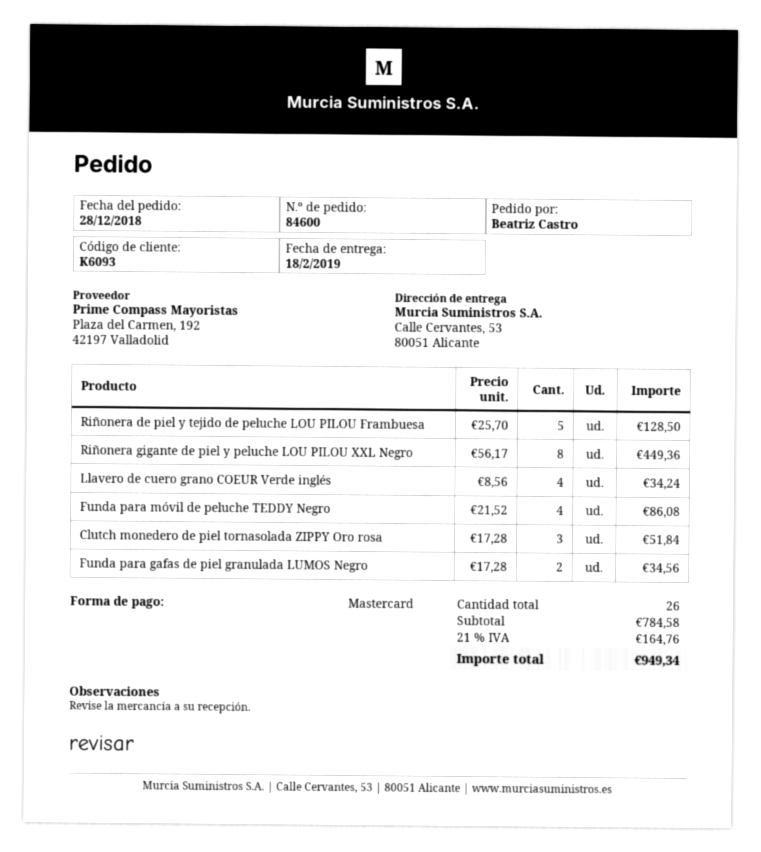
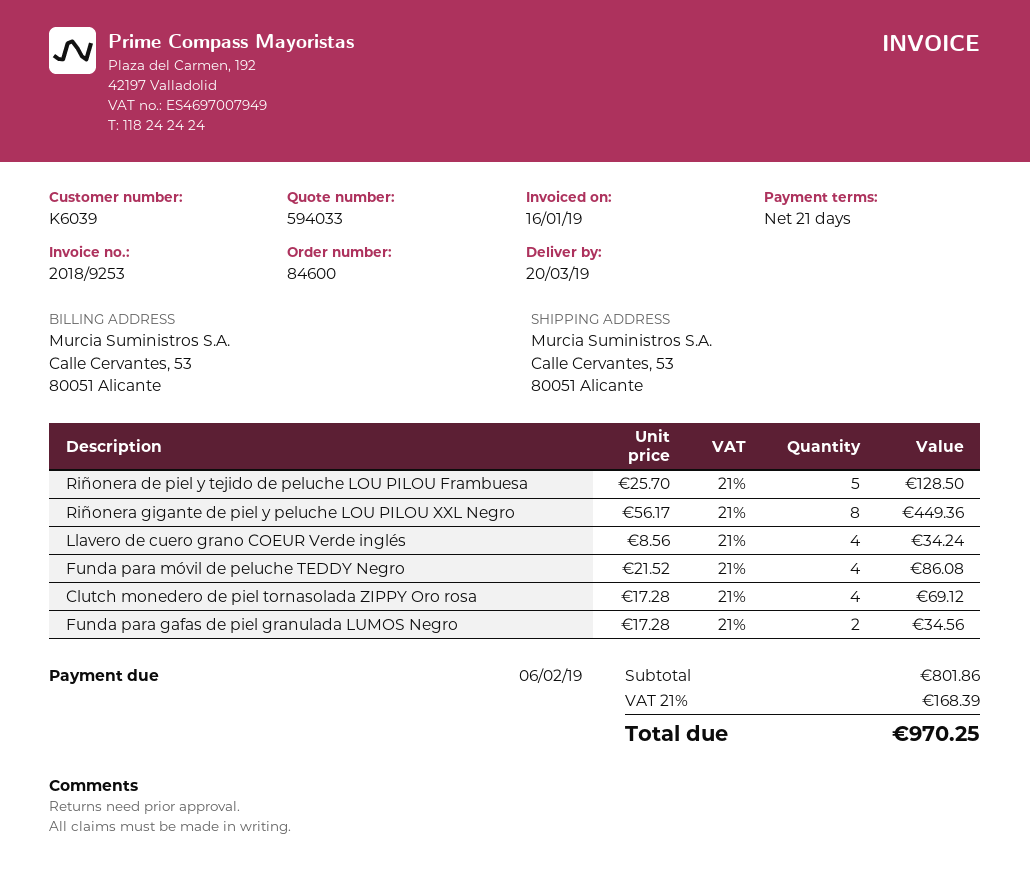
delivery date: 2019-02-18 -> 2019-03-20
customer number: K6093 -> K6039
Clutch monedero de piel tornasolada ZIPPY Oro rosa: 3 x 17.28 = 51.84 -> 4 x 17.28 = 69.12
subtotal: 784.58 -> 801.86
tax: 21% = 164.76 -> 21% = 168.39
total: 949.34 -> 970.25

